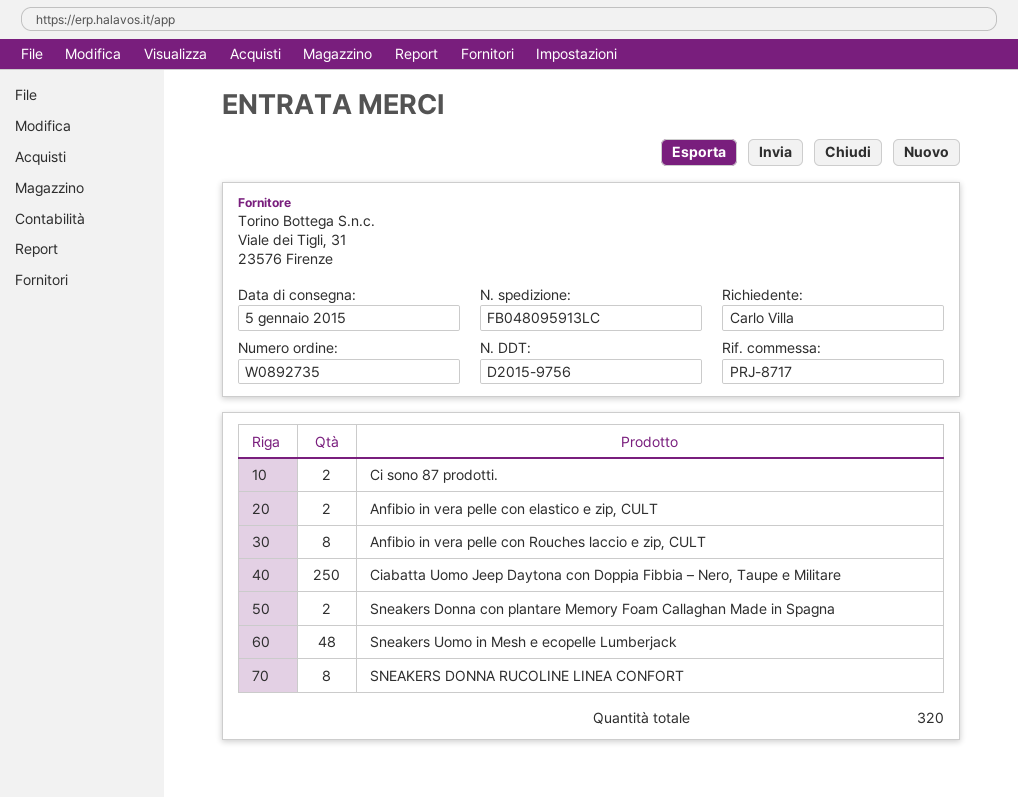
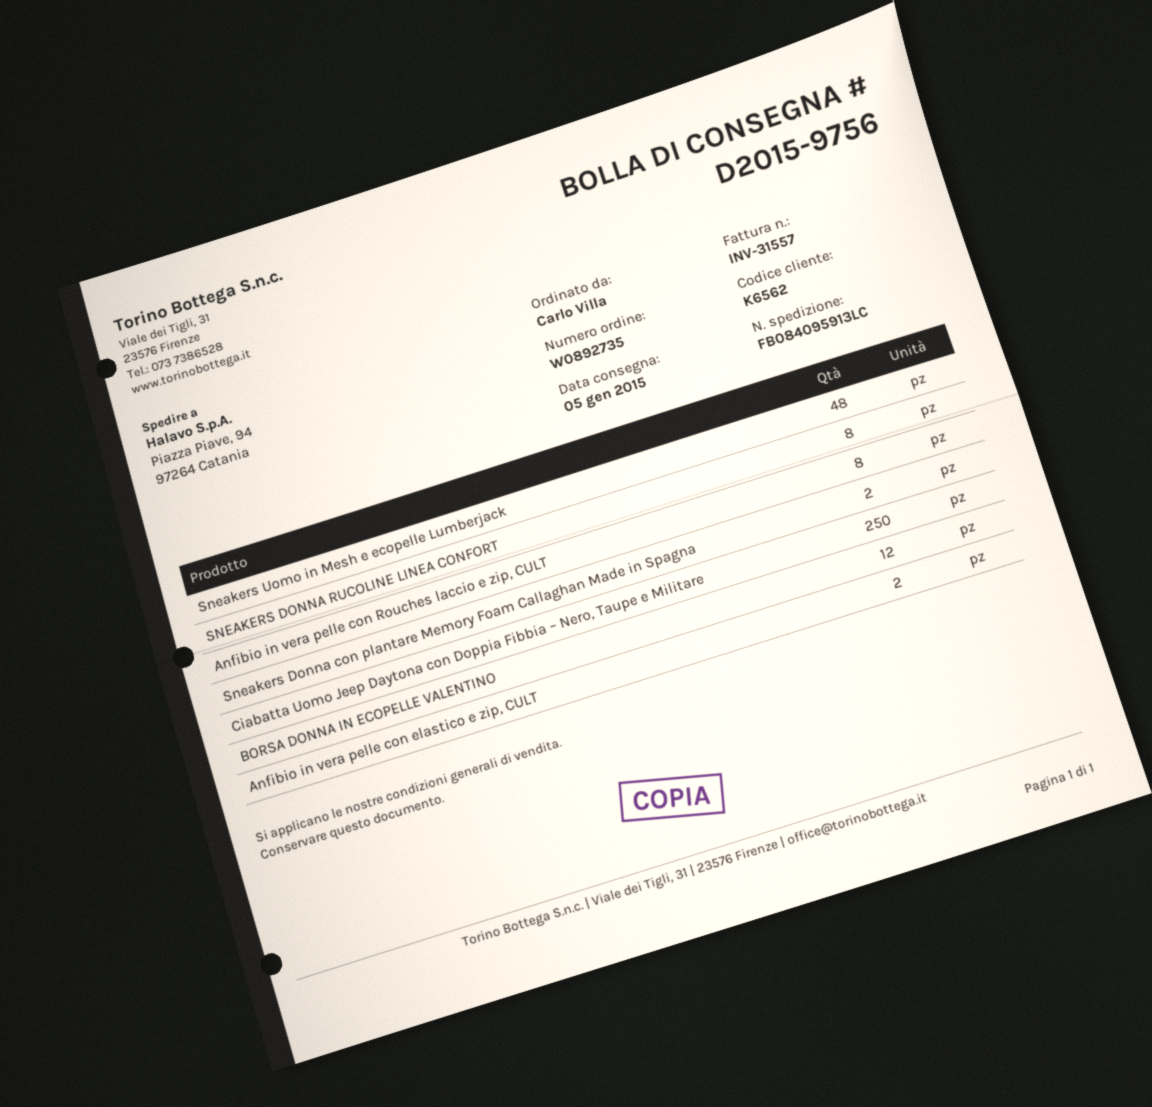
tracking number: FB048095913LC -> FB084095913LC
Ci sono 87 prodotti.: 2 -> none
BORSA DONNA IN ECOPELLE VALENTINO: none -> 12

